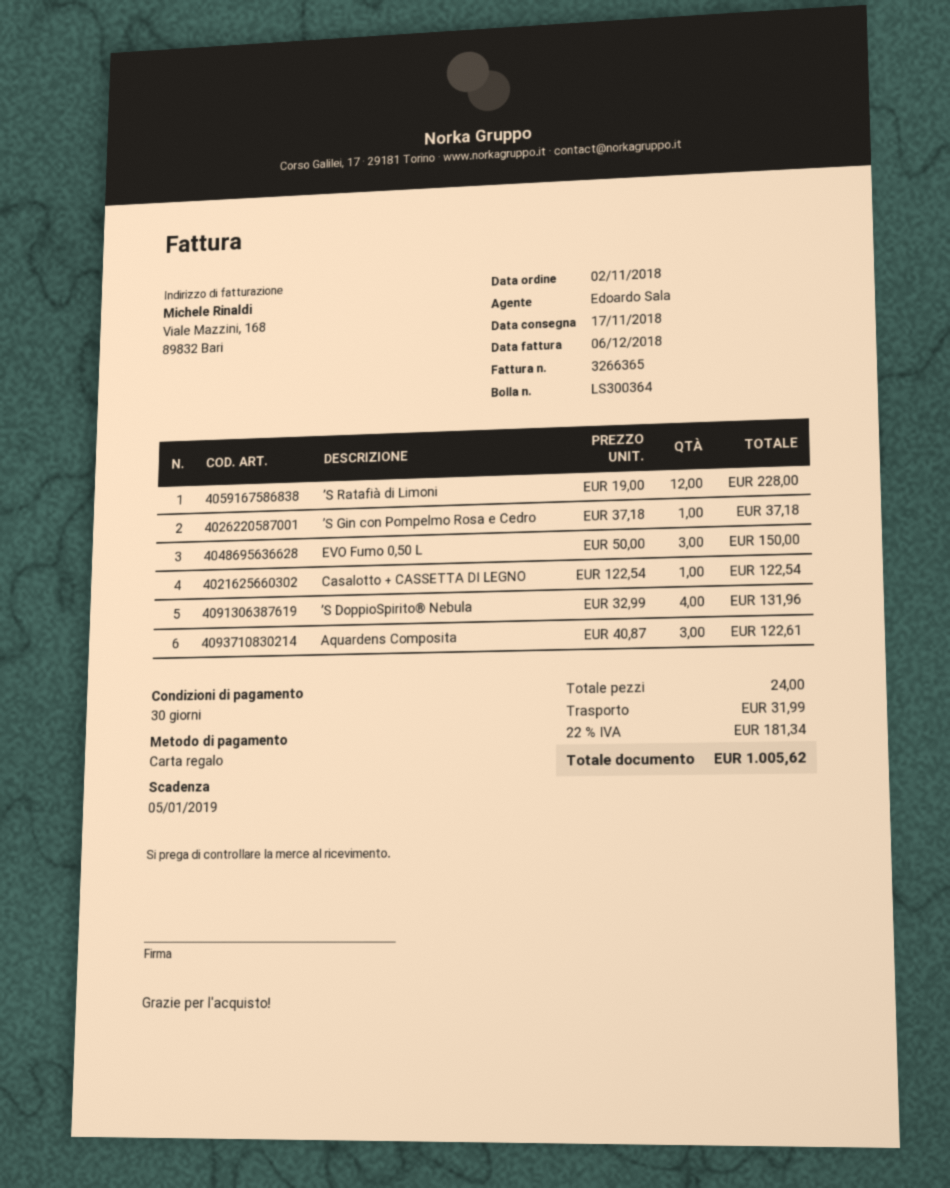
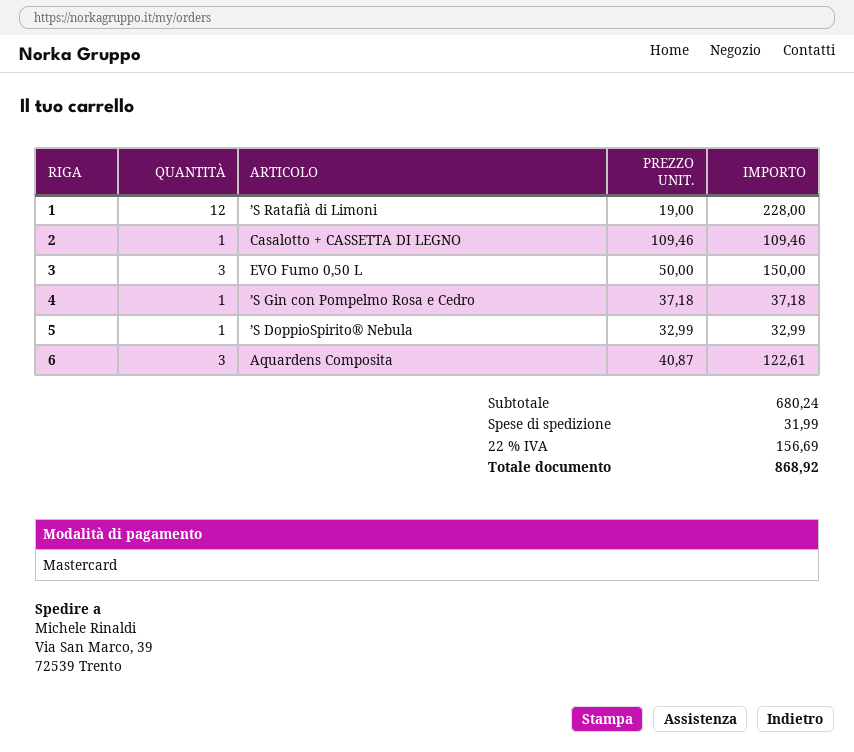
payment method: gift card -> Mastercard
Casalotto + CASSETTA DI LEGNO: 1 x 122.54 = 122.54 -> 1 x 109.46 = 109.46
’S DoppioSpirito® Nebula: 4 x 32.99 = 131.96 -> 1 x 32.99 = 32.99
tax: 22% = 181.34 -> 22% = 156.69
total: 1005.62 -> 868.92

